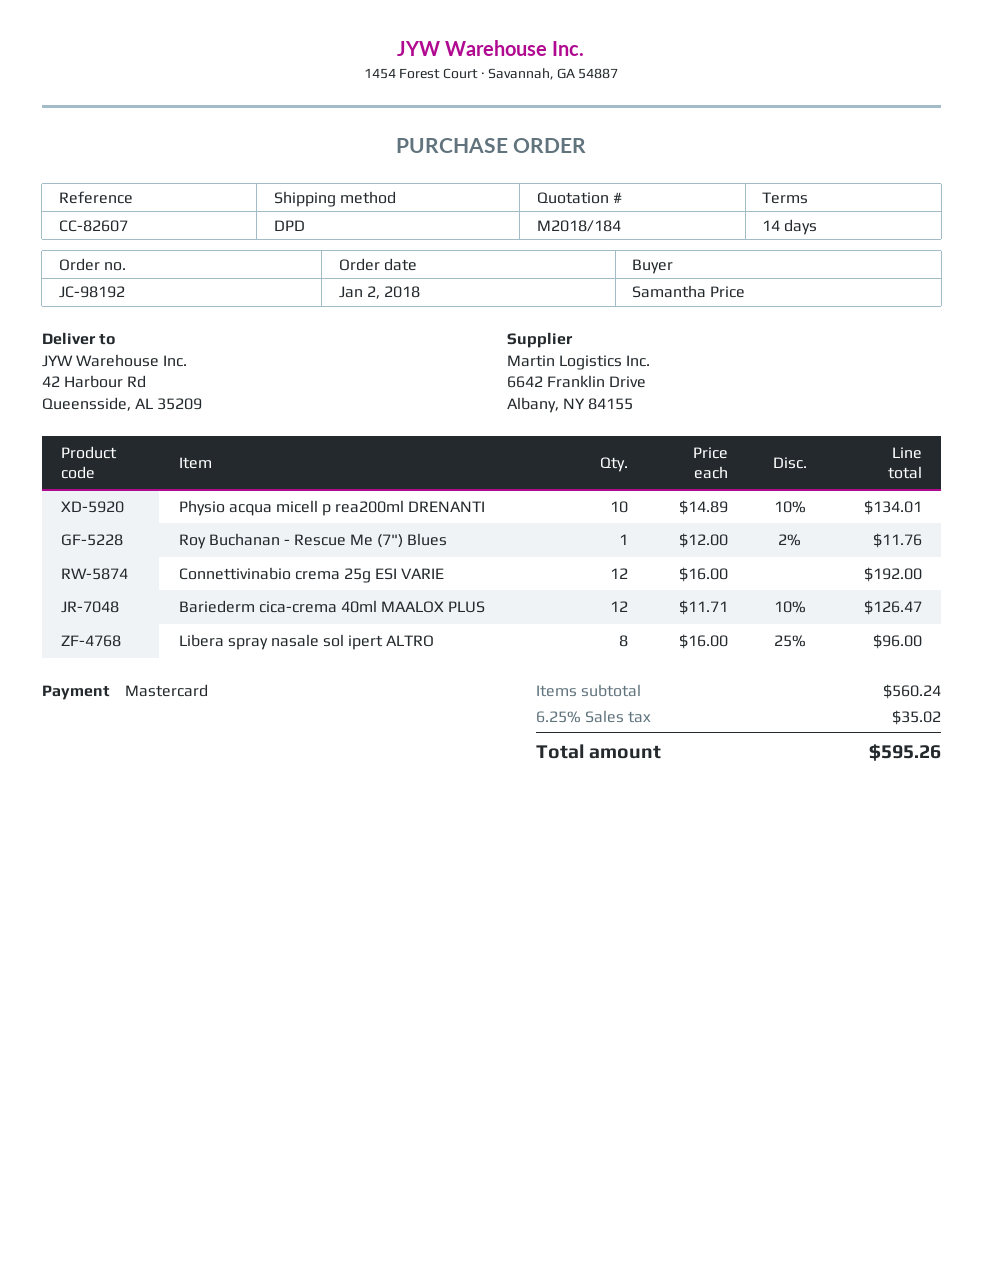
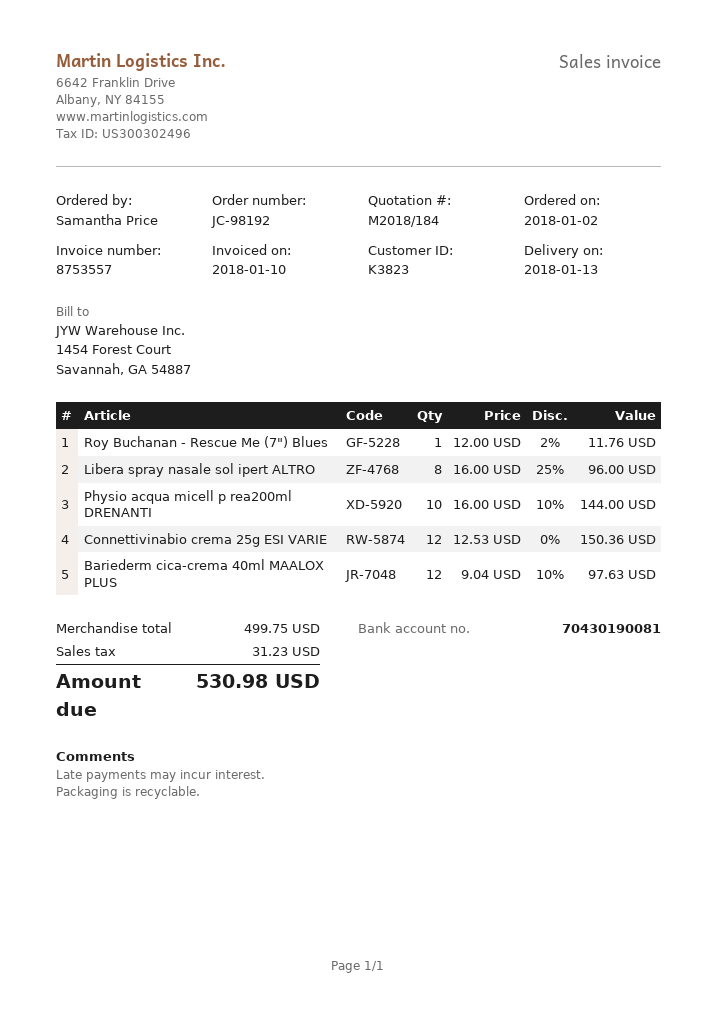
Physio acqua micell p rea200ml DRENANTI: 10 x 14.89 - 10% = 134.01 -> 10 x 16.00 - 10% = 144.00
Connettivinabio crema 25g ESI VARIE: 12 x 16.00 = 192.00 -> 12 x 12.53 = 150.36
Bariederm cica-crema 40ml MAALOX PLUS: 12 x 11.71 - 10% = 126.47 -> 12 x 9.04 - 10% = 97.63
subtotal: 560.24 -> 499.75
tax: 35.02 -> 31.23
total: 595.26 -> 530.98

